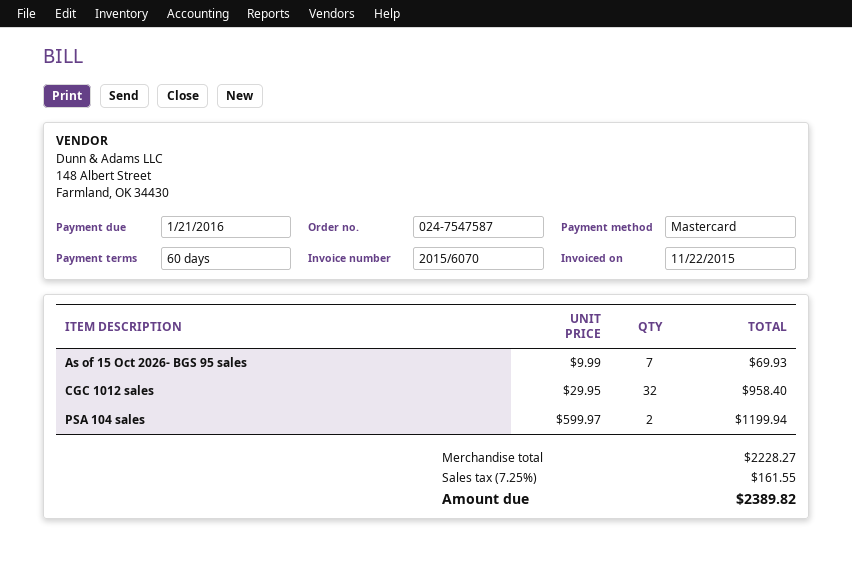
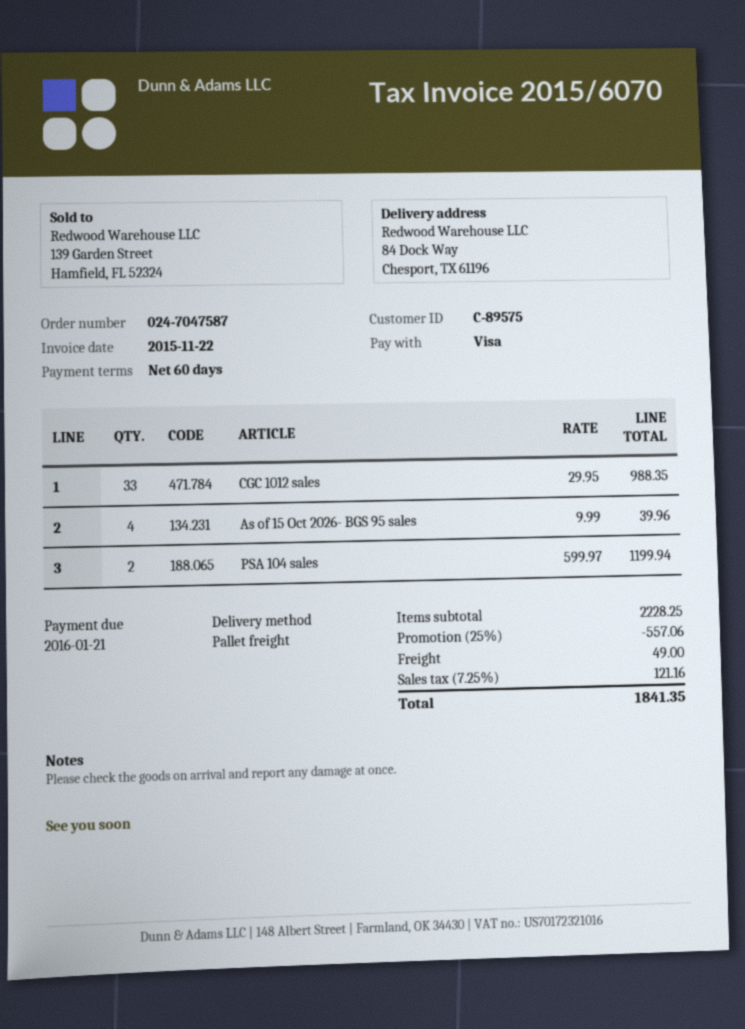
order number: 024-7547587 -> 024-7047587
payment method: Mastercard -> Visa
As of 15 Oct 2026- BGS 95 sales: 7 x 9.99 = 69.93 -> 4 x 9.99 = 39.96
CGC 1012 sales: 32 x 29.95 = 958.40 -> 33 x 29.95 = 988.35
subtotal: 2228.27 -> 2228.25
discount: none -> 25% = 557.06
shipping: none -> 49.00
tax: 7.25% = 161.55 -> 7.25% = 121.16
total: 2389.82 -> 1841.35

